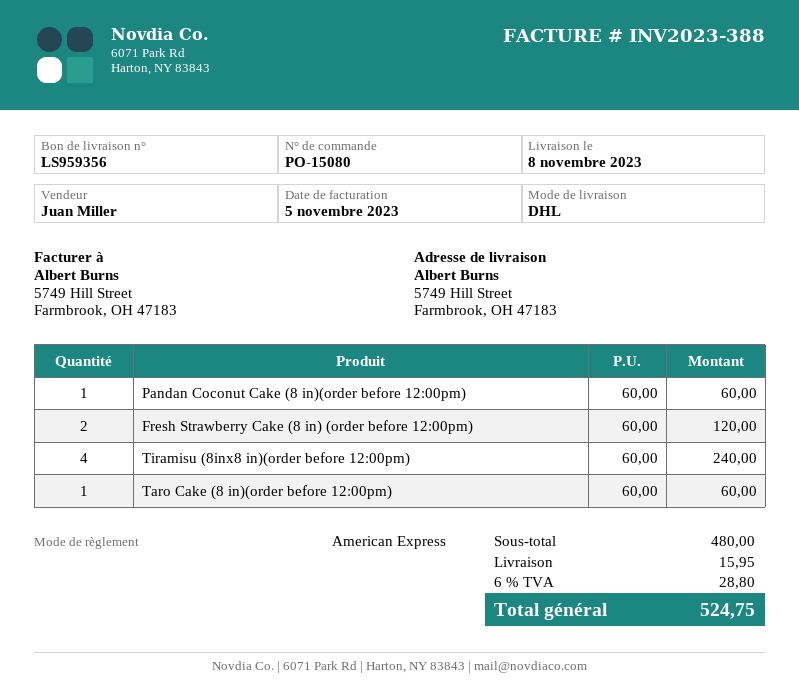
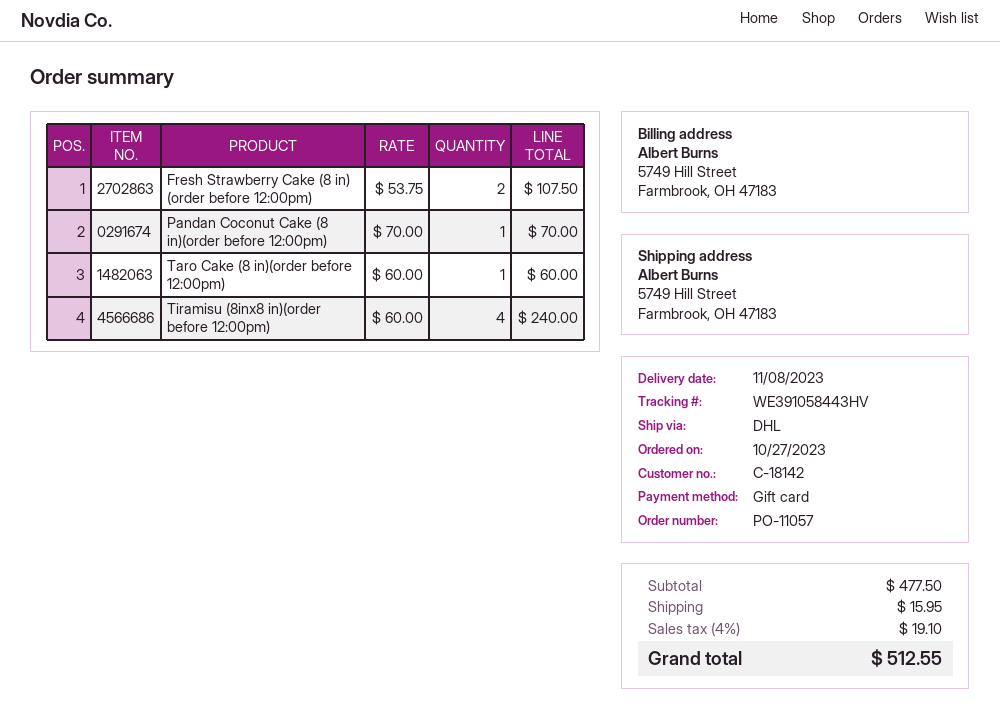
order number: PO-15080 -> PO-11057
payment method: American Express -> gift card
Pandan Coconut Cake (8 in)(order before 12:00pm): 1 x 60.00 = 60.00 -> 1 x 70.00 = 70.00
Fresh Strawberry Cake (8 in) (order before 12:00pm): 2 x 60.00 = 120.00 -> 2 x 53.75 = 107.50
subtotal: 480.00 -> 477.50
tax: 6% = 28.80 -> 4% = 19.10
total: 524.75 -> 512.55

